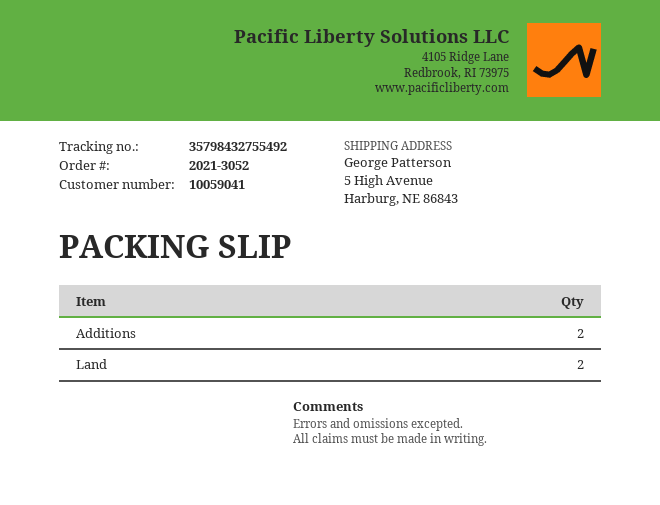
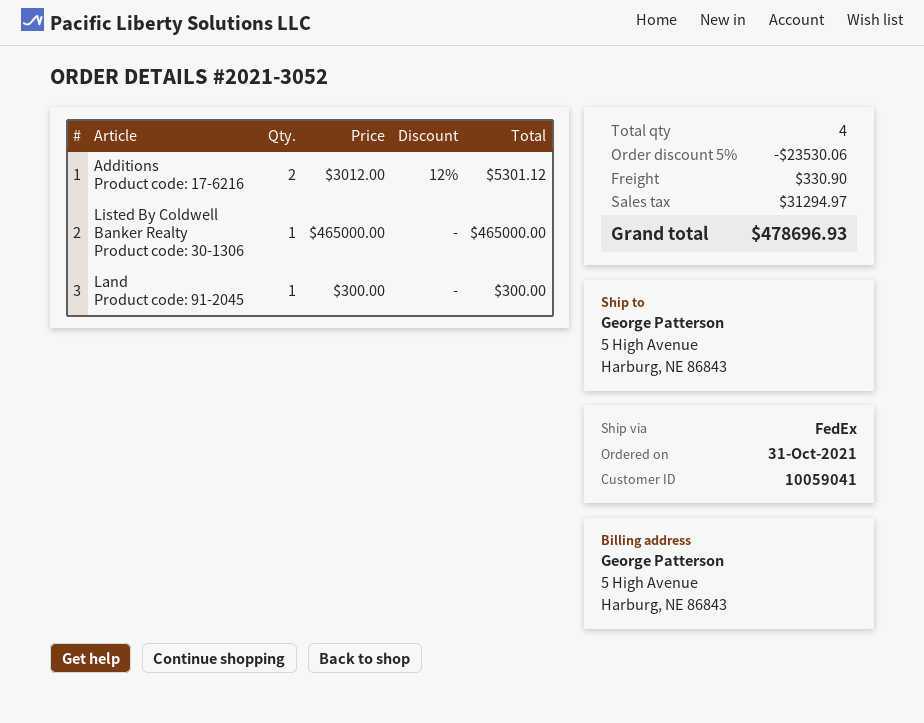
Land: 2 -> 1
Listed By Coldwell Banker Realty: none -> 1

